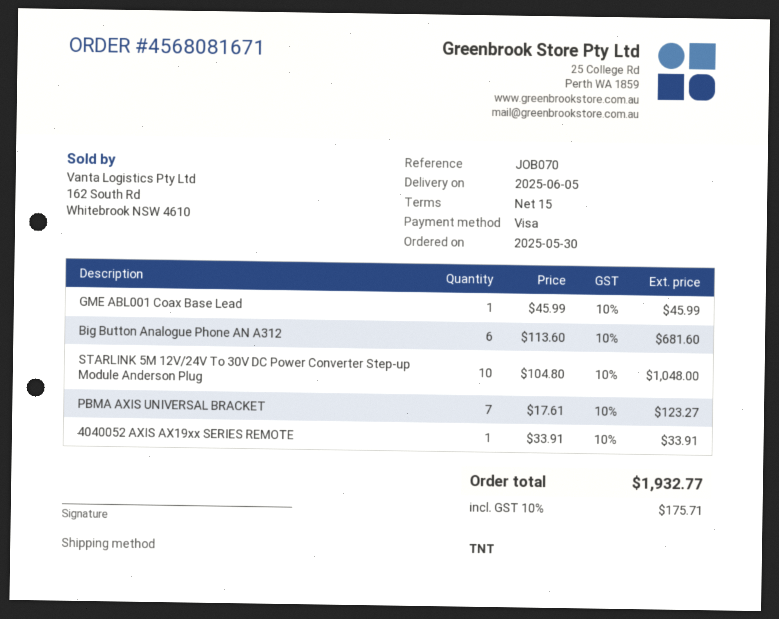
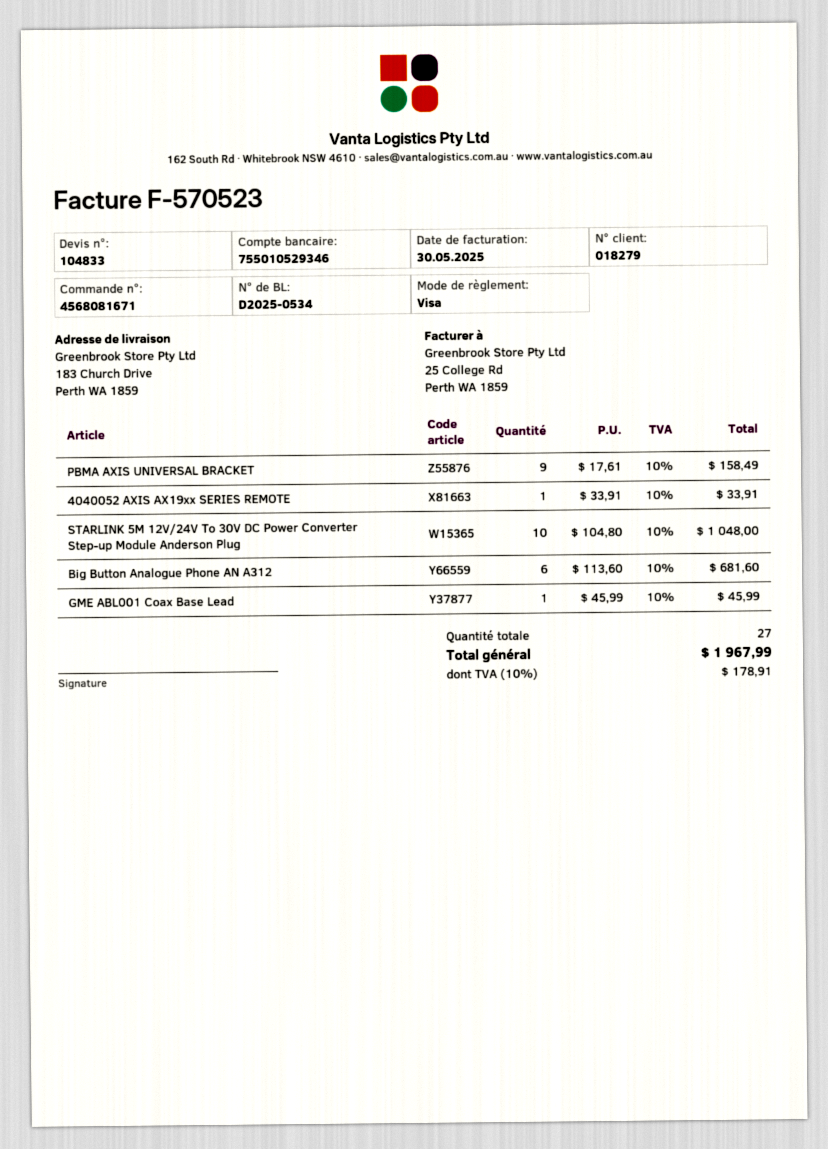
PBMA AXIS UNIVERSAL BRACKET: 7 x 17.61 = 123.27 -> 9 x 17.61 = 158.49
tax: 10% = 175.71 -> 10% = 178.91
total: 1932.77 -> 1967.99

